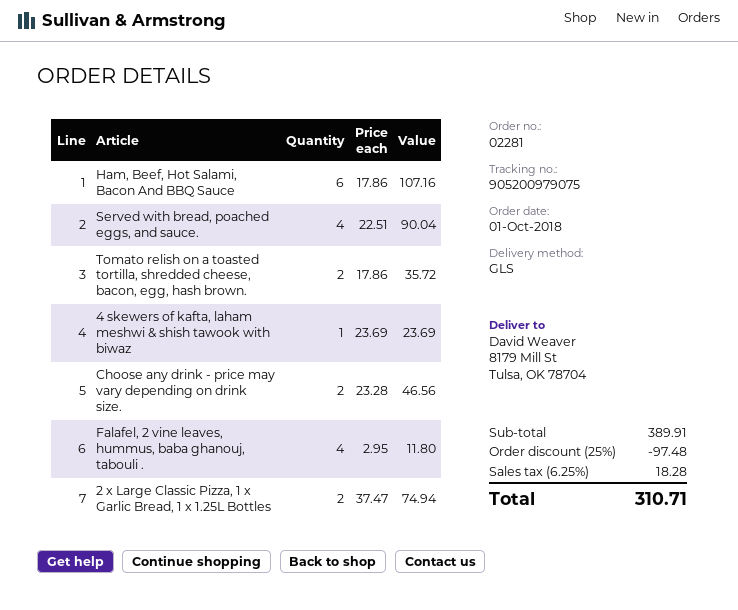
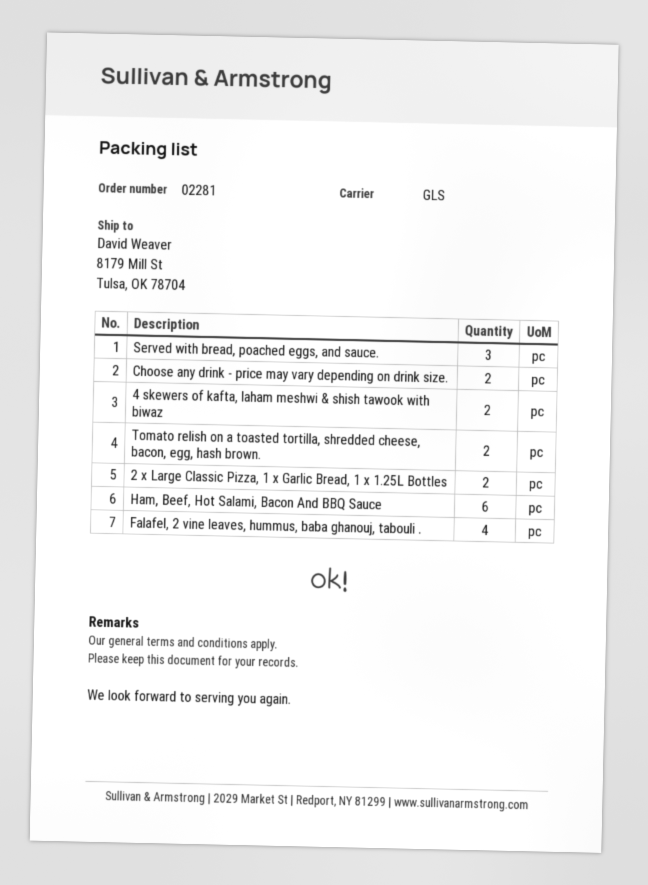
Served with bread, poached eggs, and sauce.: 4 -> 3
4 skewers of kafta, laham meshwi & shish tawook with biwaz: 1 -> 2

